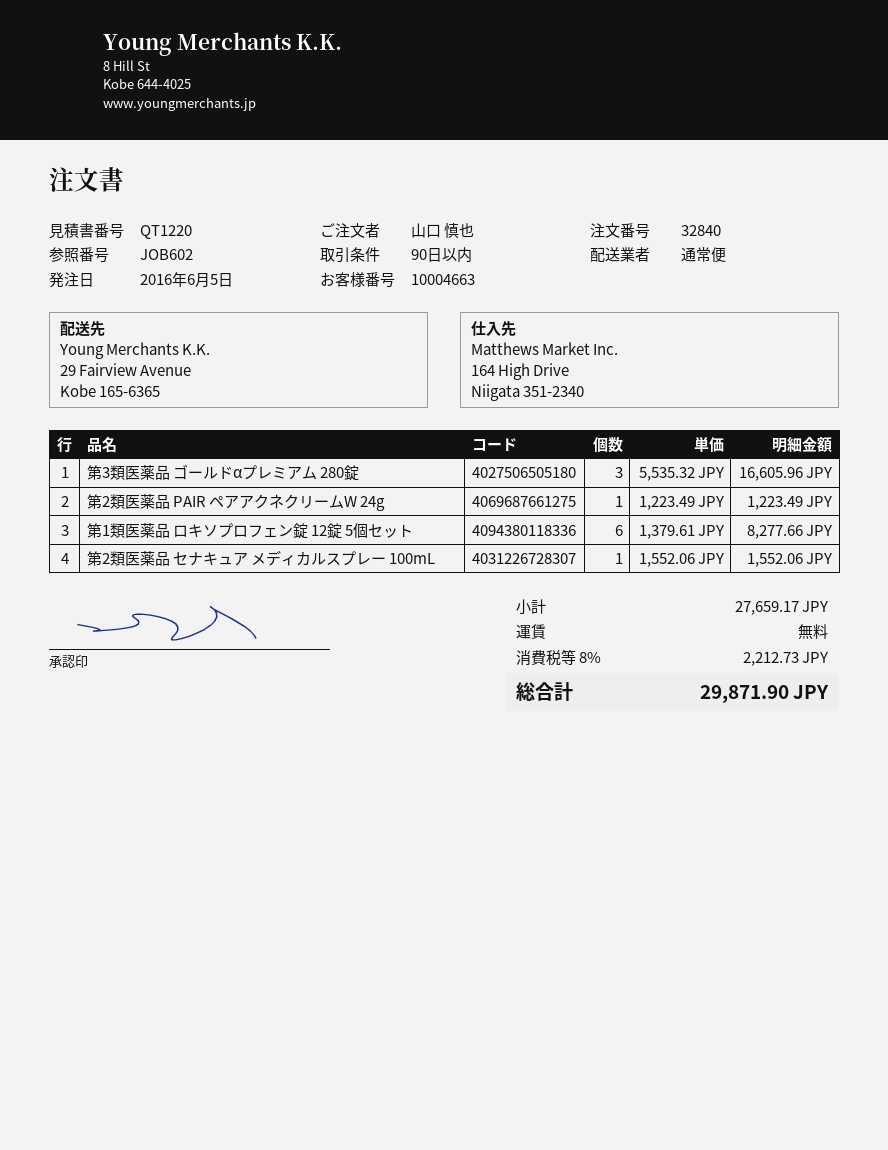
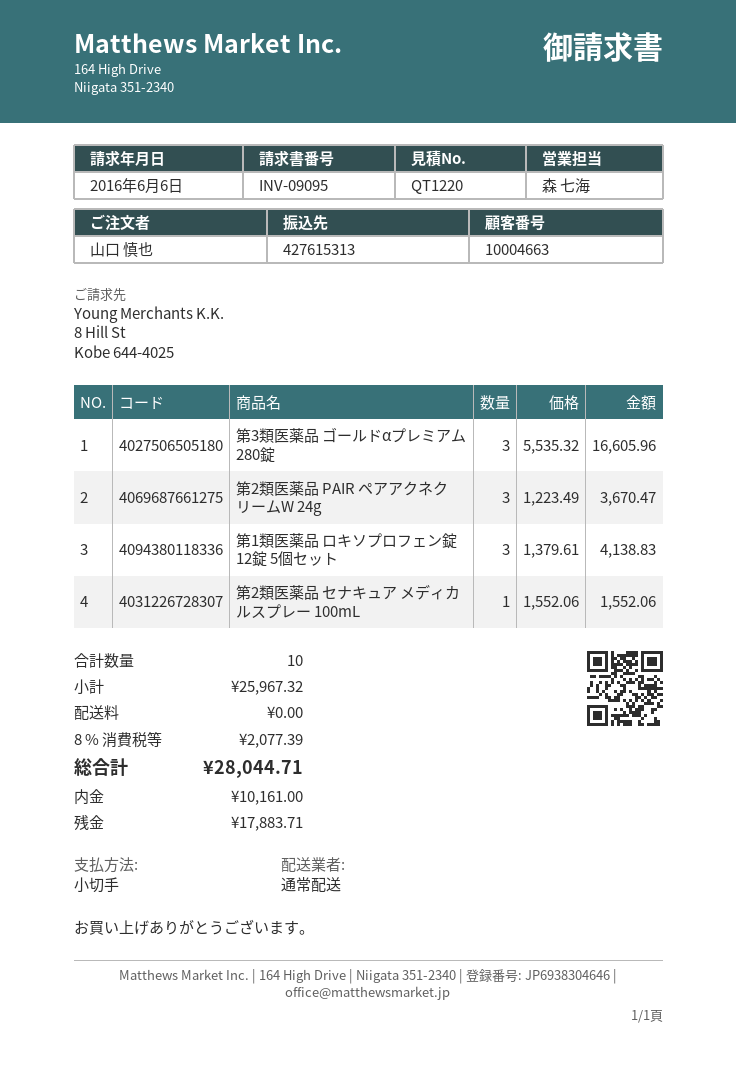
第2類医薬品 PAIR ペアアクネクリームW 24g: 1 x 1223.49 = 1223.49 -> 3 x 1223.49 = 3670.47
第1類医薬品 ロキソプロフェン錠 12錠 5個セット: 6 x 1379.61 = 8277.66 -> 3 x 1379.61 = 4138.83
subtotal: 27659.17 -> 25967.32
tax: 8% = 2212.73 -> 8% = 2077.39
total: 29871.90 -> 28044.71

